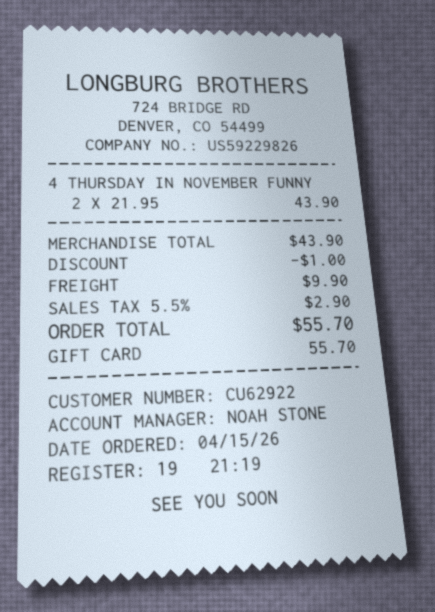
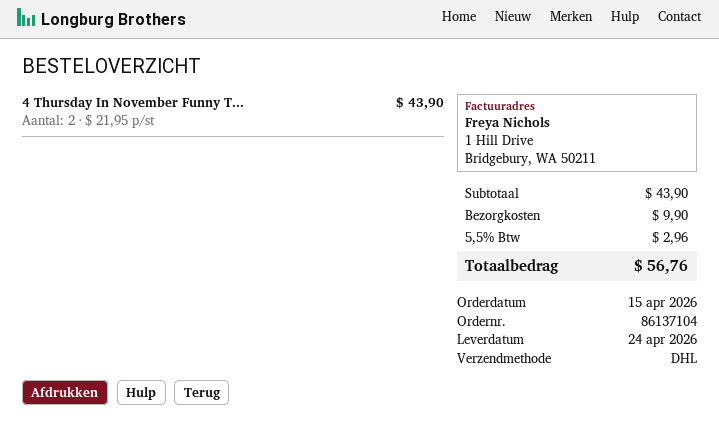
discount: 1.00 -> none
tax: 5.5% = 2.90 -> 5.5% = 2.96
total: 55.70 -> 56.76

